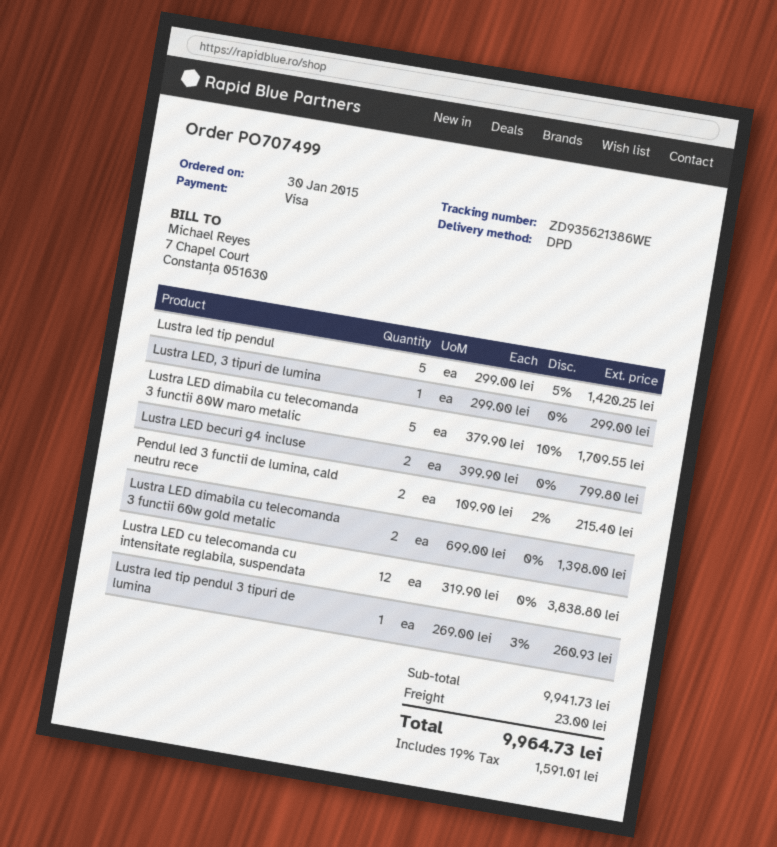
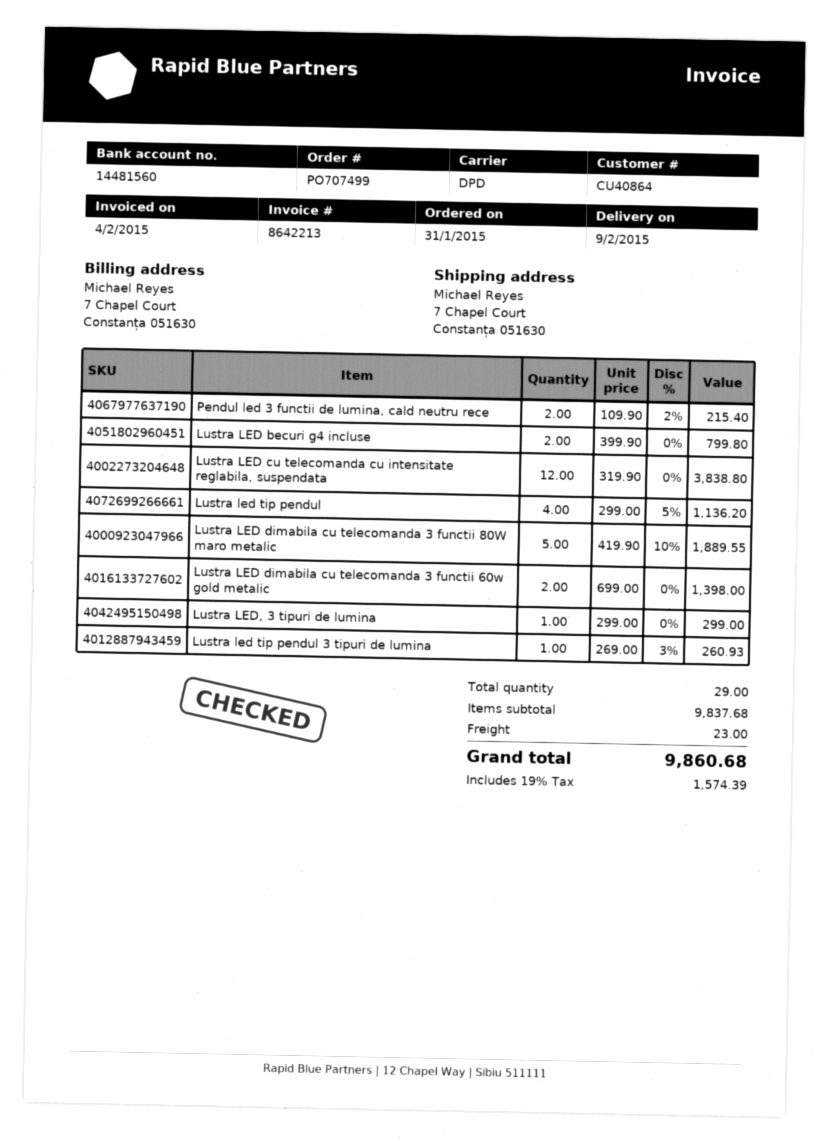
order date: 2015-01-30 -> 2015-01-31
Lustra led tip pendul: 5 x 299.00 - 5% = 1420.25 -> 4 x 299.00 - 5% = 1136.20
Lustra LED dimabila cu telecomanda 3 functii 80W maro metalic: 5 x 379.90 - 10% = 1709.55 -> 5 x 419.90 - 10% = 1889.55
subtotal: 9941.73 -> 9837.68
tax: 19% = 1591.01 -> 19% = 1574.39
total: 9964.73 -> 9860.68

